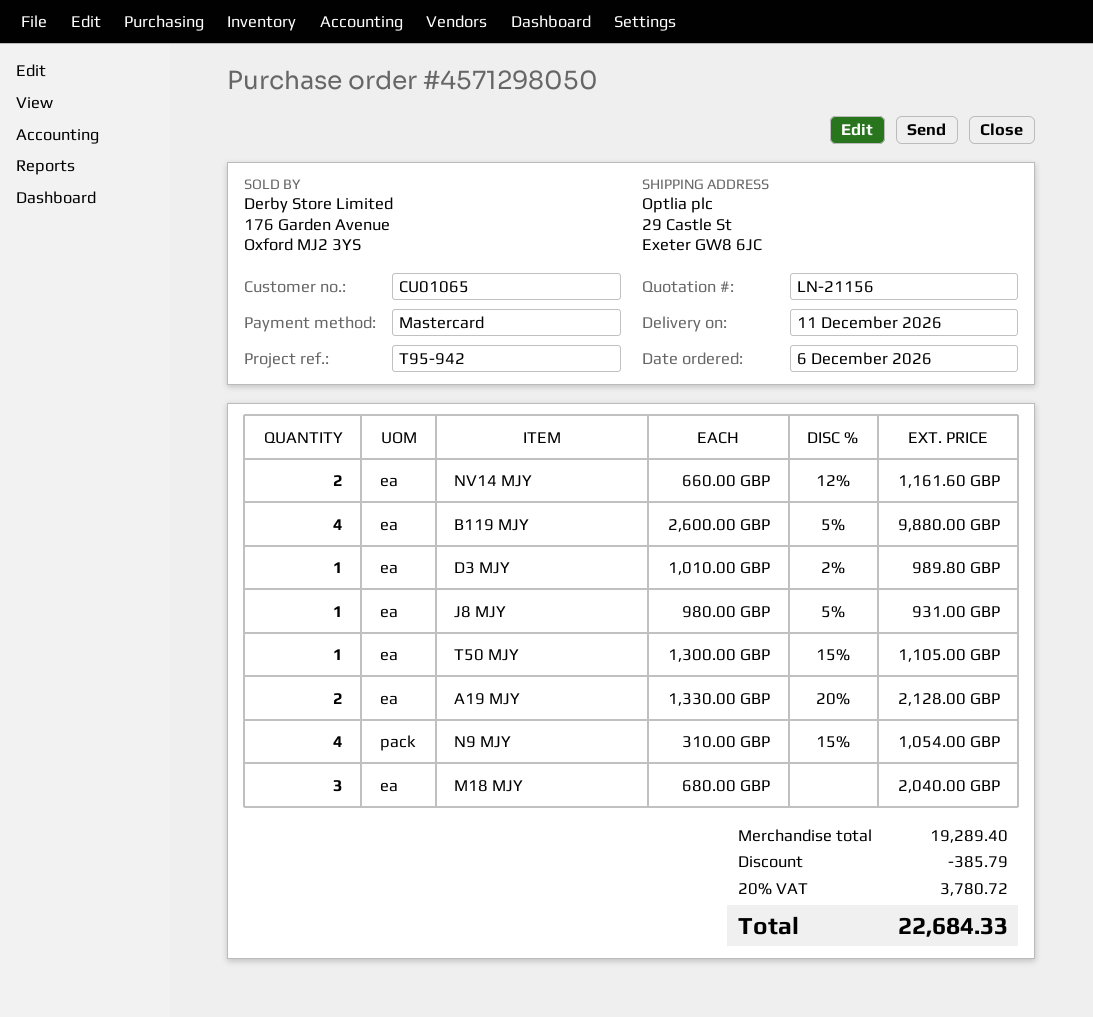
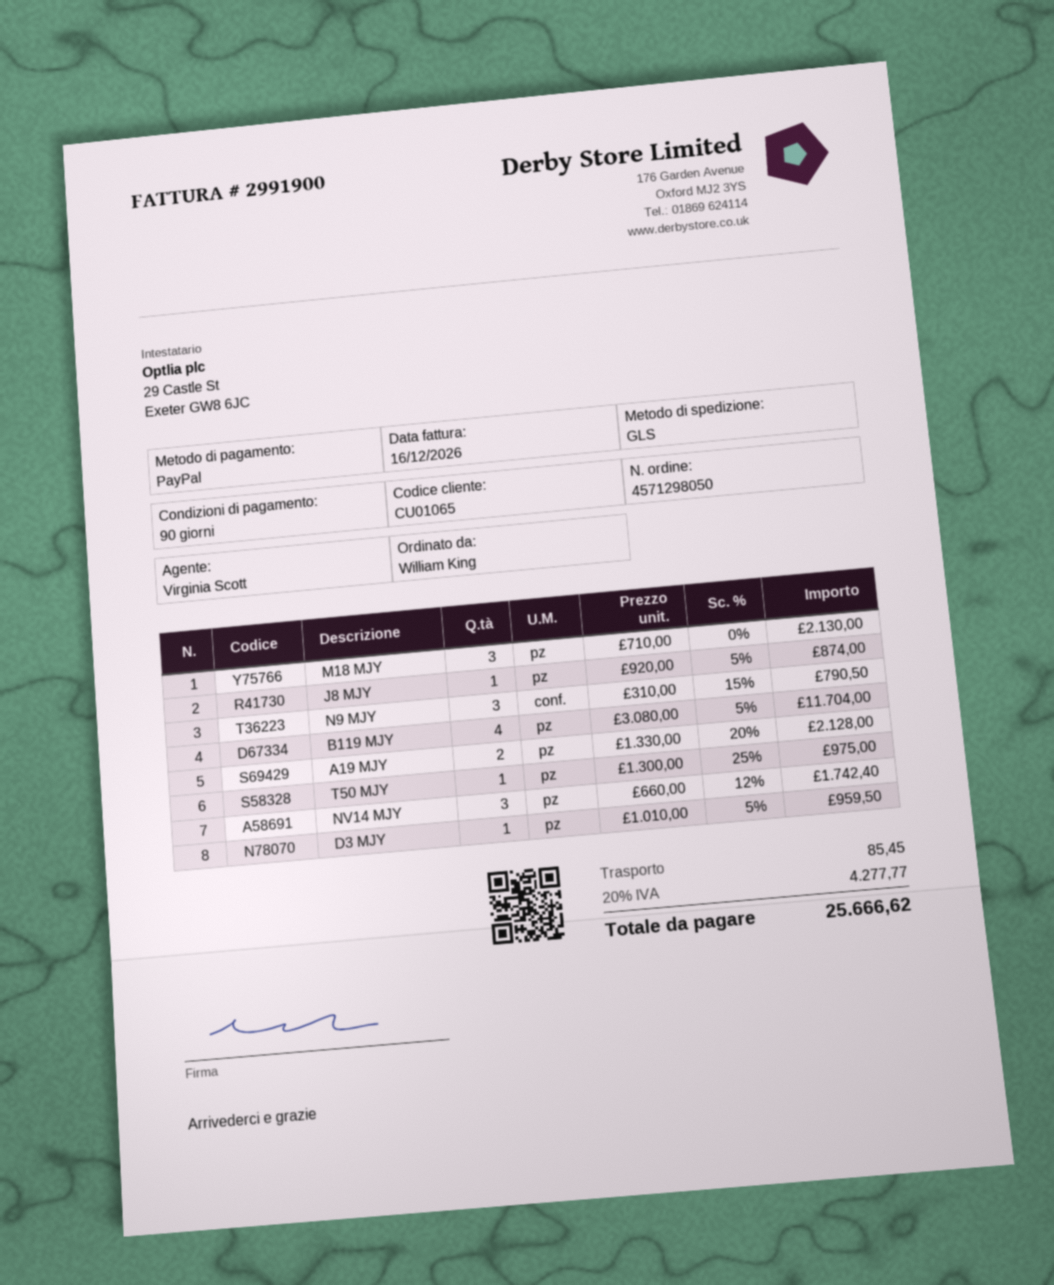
payment method: Mastercard -> PayPal
NV14 MJY: 2 x 660.00 - 12% = 1161.60 -> 3 x 660.00 - 12% = 1742.40
B119 MJY: 4 x 2600.00 - 5% = 9880.00 -> 4 x 3080.00 - 5% = 11704.00
D3 MJY: 1 x 1010.00 - 2% = 989.80 -> 1 x 1010.00 - 5% = 959.50
J8 MJY: 1 x 980.00 - 5% = 931.00 -> 1 x 920.00 - 5% = 874.00
T50 MJY: 1 x 1300.00 - 15% = 1105.00 -> 1 x 1300.00 - 25% = 975.00
N9 MJY: 4 x 310.00 - 15% = 1054.00 -> 3 x 310.00 - 15% = 790.50
M18 MJY: 3 x 680.00 = 2040.00 -> 3 x 710.00 = 2130.00
discount: 385.79 -> none
shipping: none -> 85.45
tax: 20% = 3780.72 -> 20% = 4277.77
total: 22684.33 -> 25666.62

